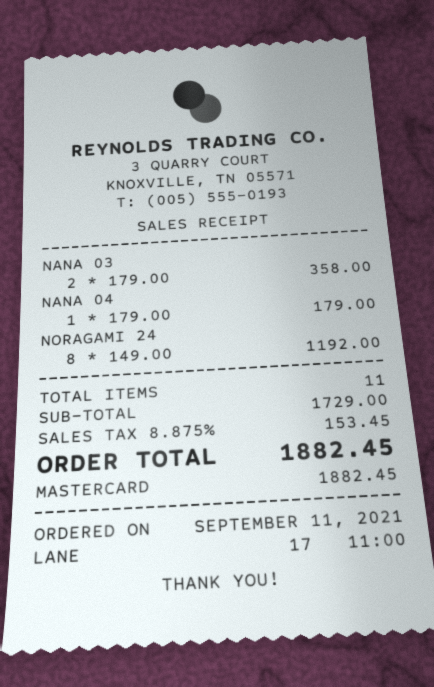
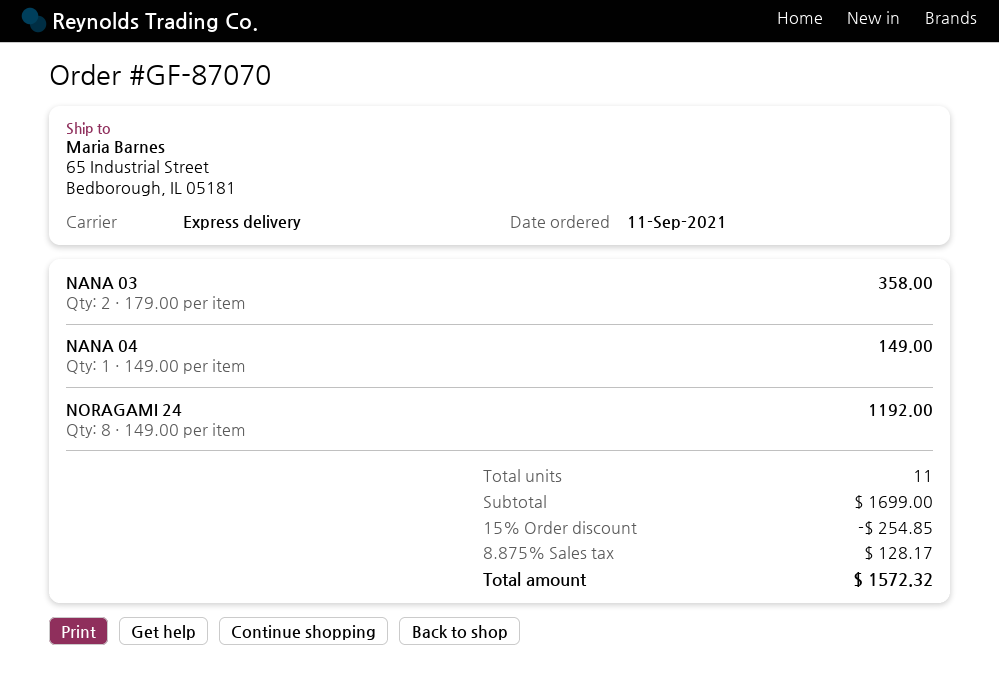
NANA 04: 1 x 179.00 = 179.00 -> 1 x 149.00 = 149.00
subtotal: 1729.00 -> 1699.00
discount: none -> 15% = 254.85
tax: 8.875% = 153.45 -> 8.875% = 128.17
total: 1882.45 -> 1572.32

